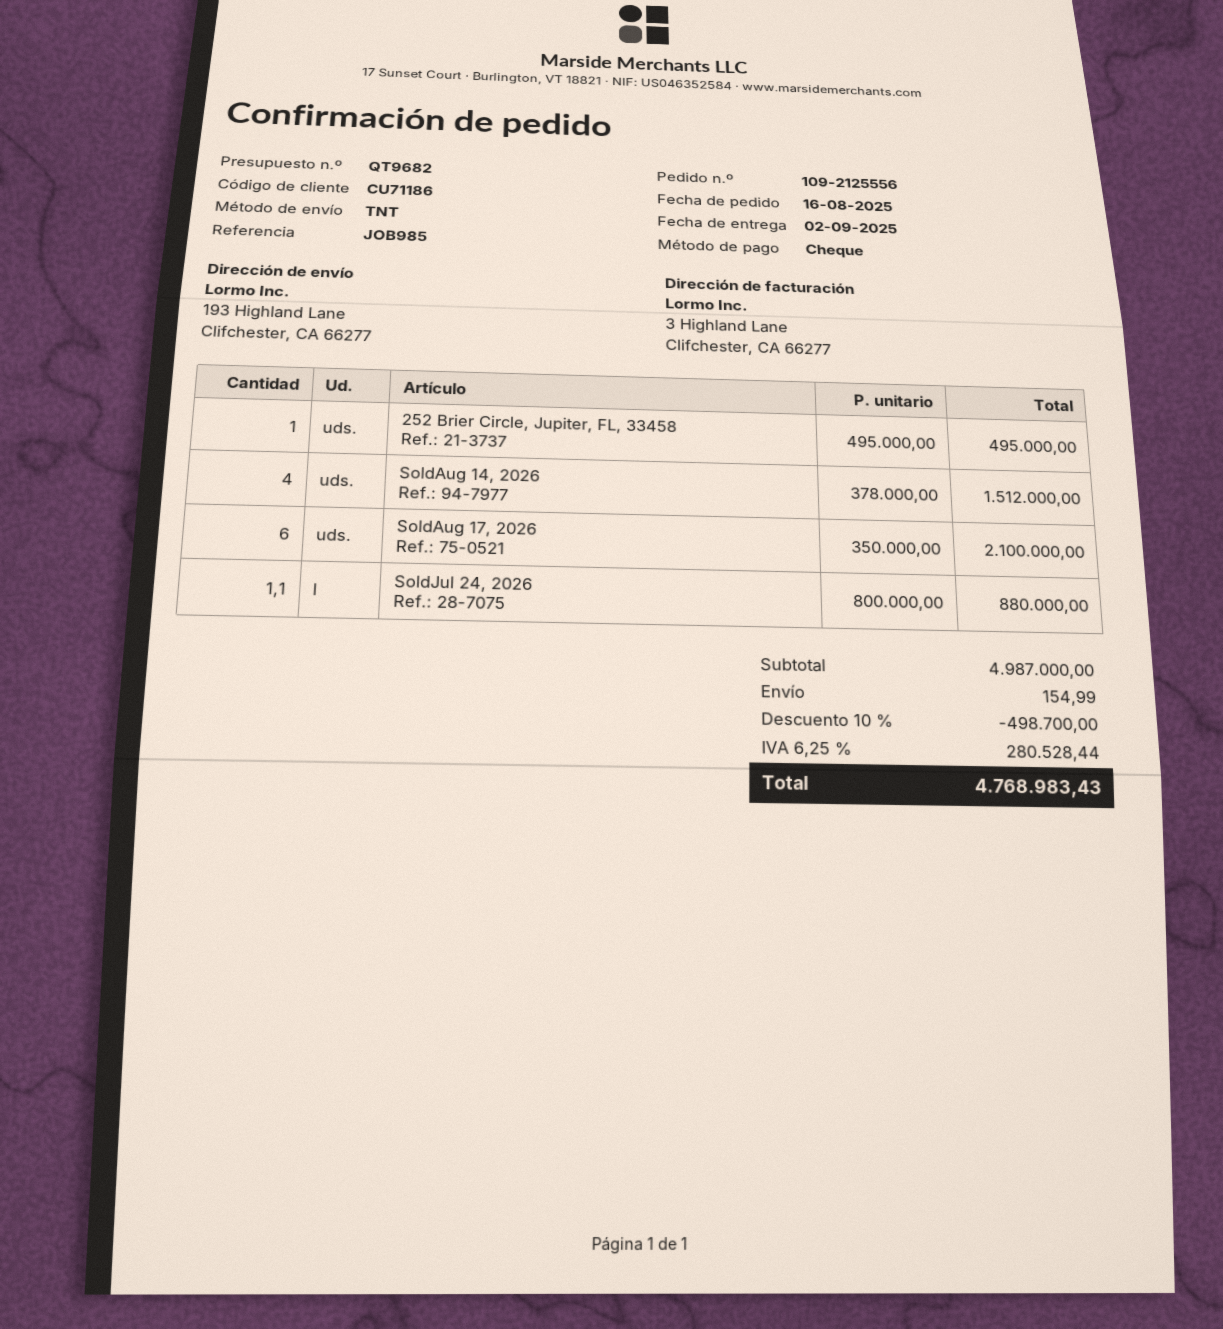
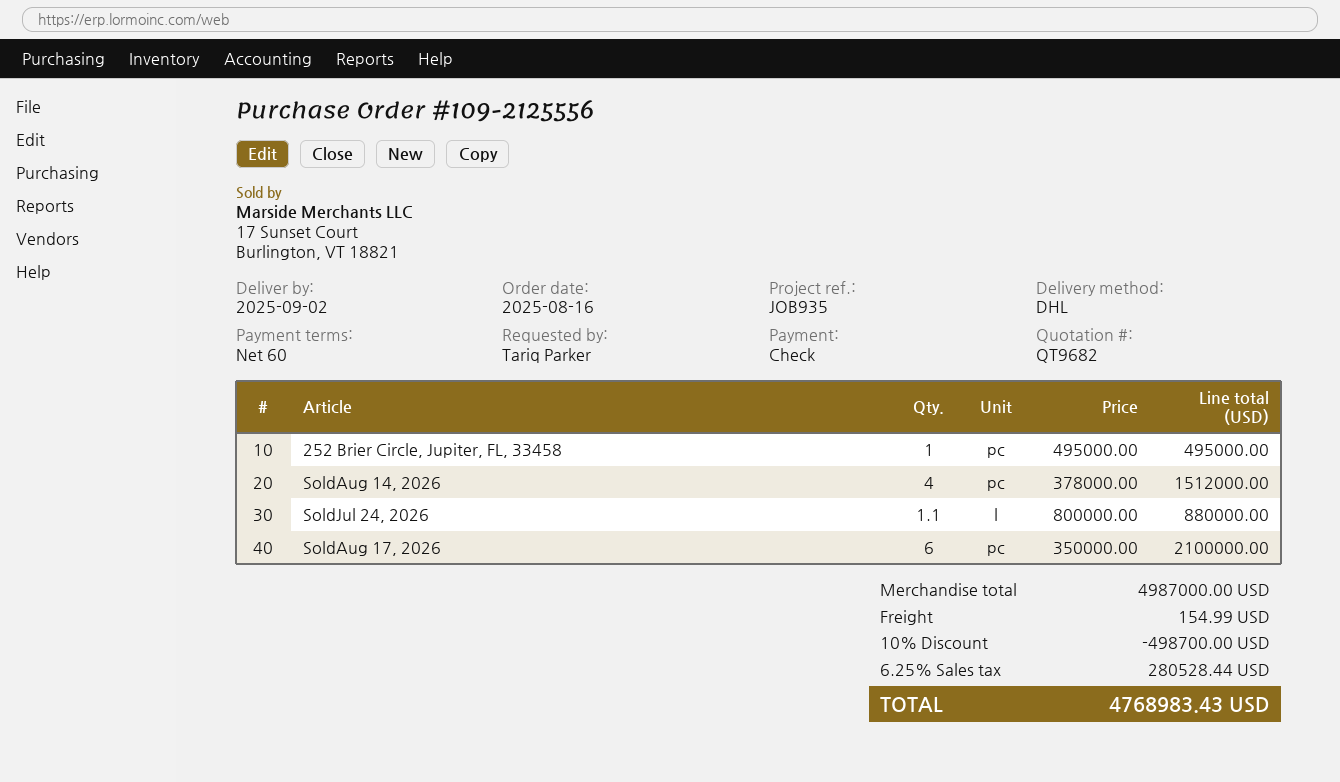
reference: JOB985 -> JOB935
shipping method: TNT -> DHL

